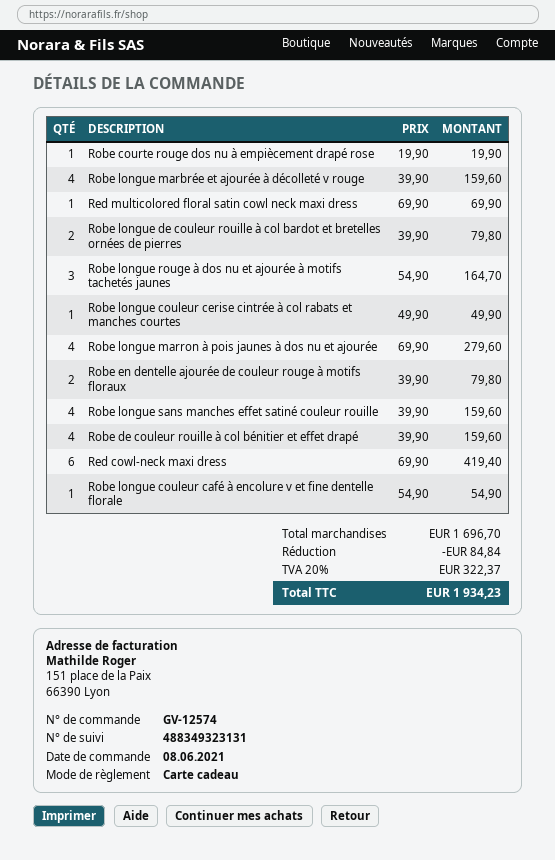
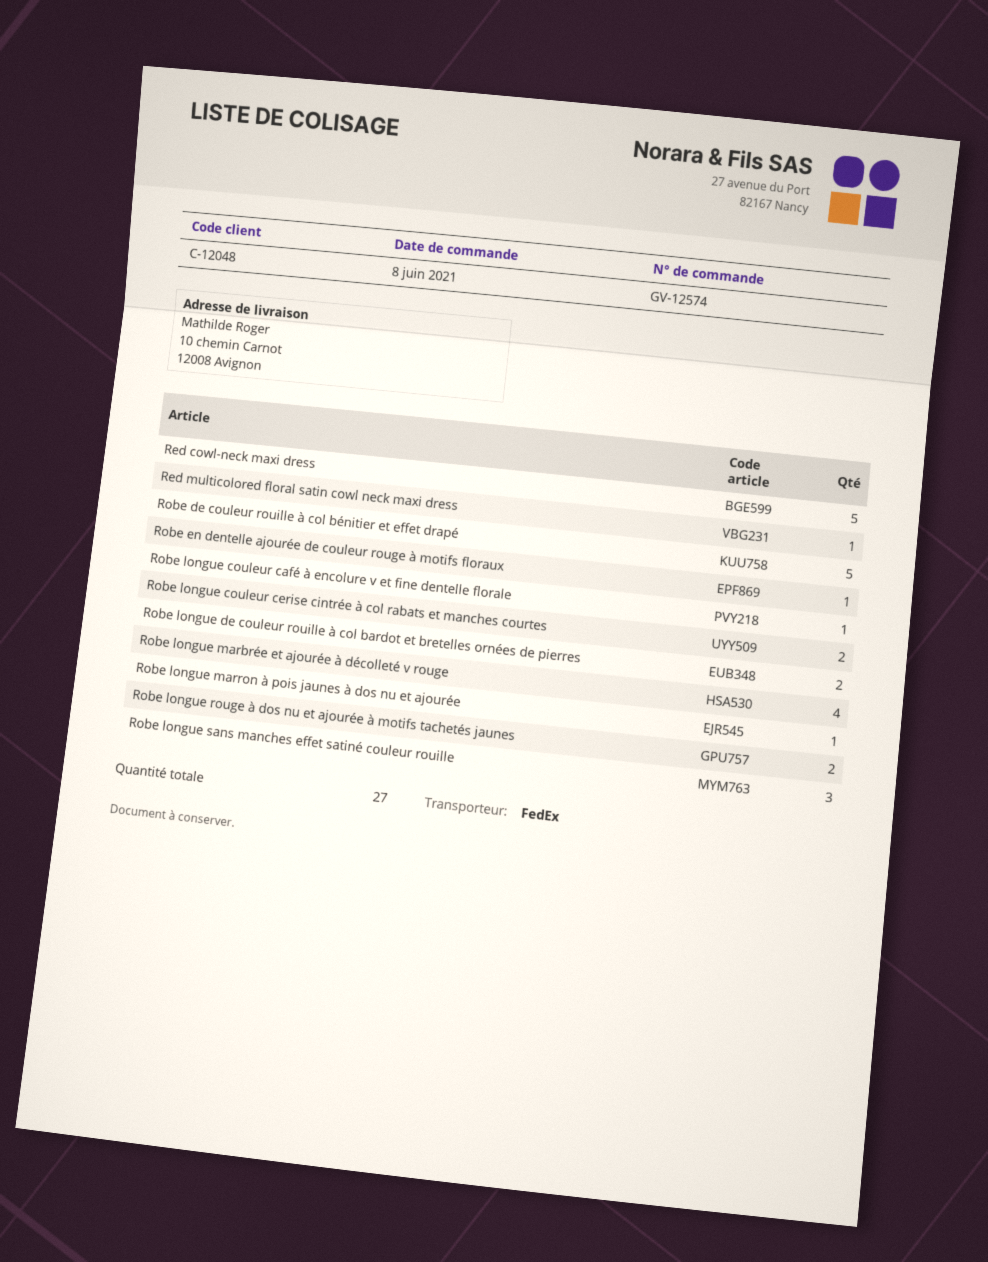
Robe courte rouge dos nu à empiècement drapé rose: 1 -> none
Robe longue rouge à dos nu et ajourée à motifs tachetés jaunes: 3 -> 2
Robe longue couleur cerise cintrée à col rabats et manches courtes: 1 -> 2
Robe longue marron à pois jaunes à dos nu et ajourée: 4 -> 1
Robe en dentelle ajourée de couleur rouge à motifs floraux: 2 -> 1
Robe longue sans manches effet satiné couleur rouille: 4 -> 3
Robe de couleur rouille à col bénitier et effet drapé: 4 -> 5
Red cowl-neck maxi dress: 6 -> 5

